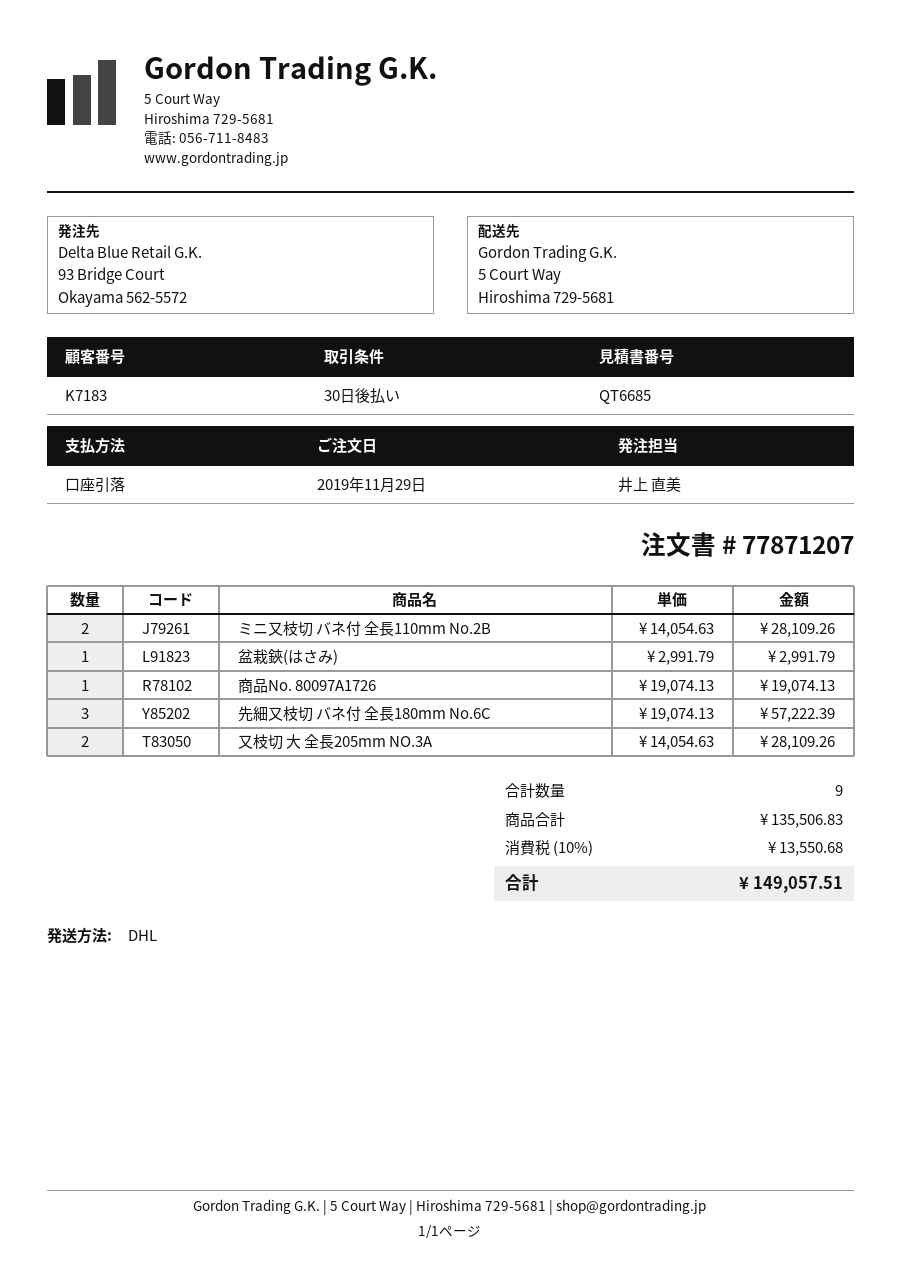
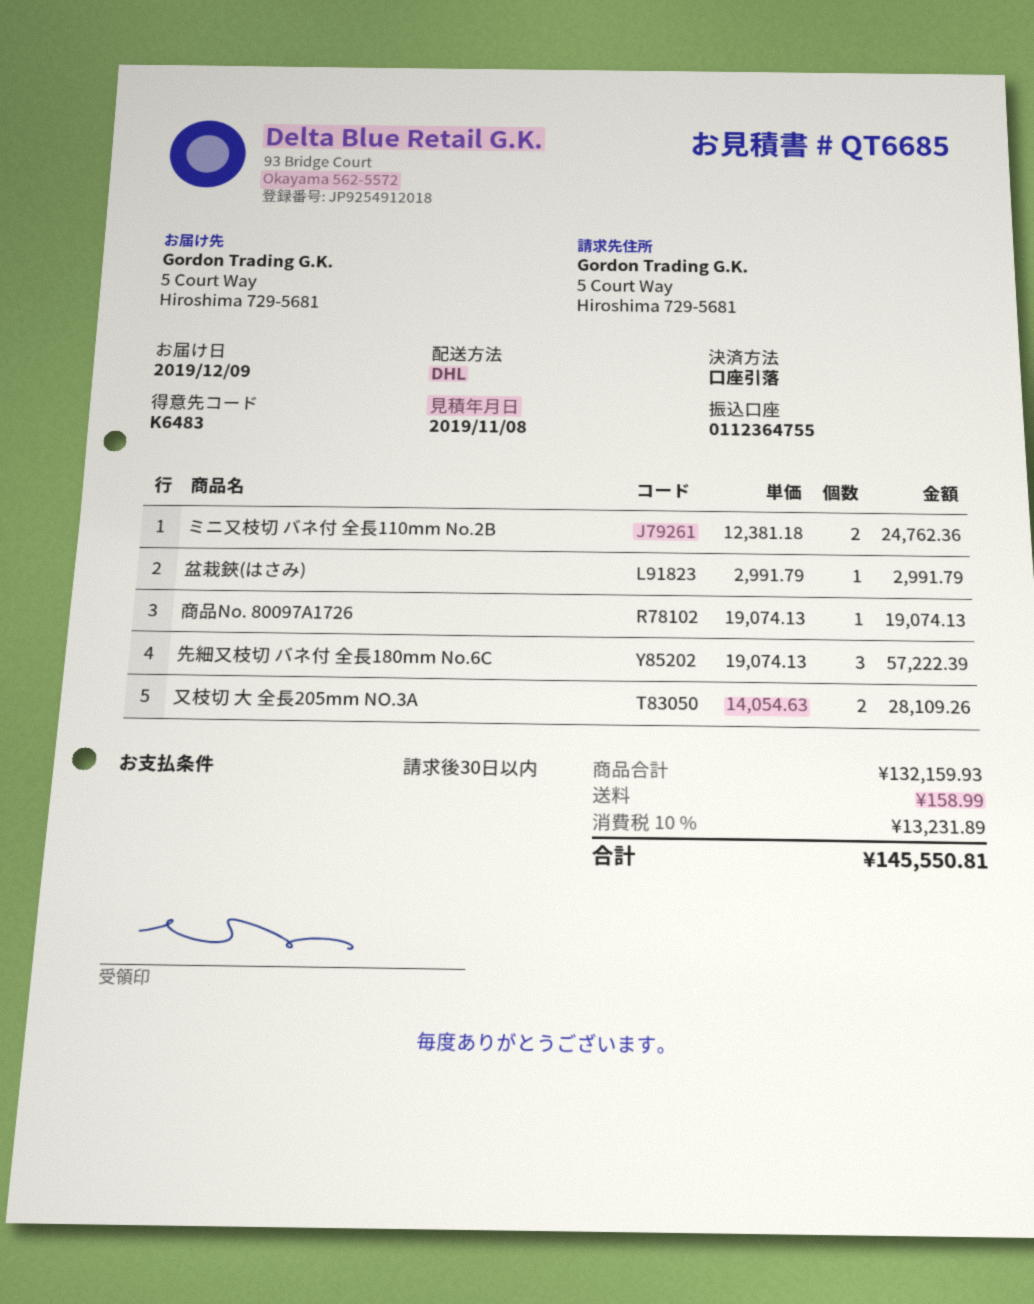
customer number: K7183 -> K6483
ミニ又枝切 バネ付 全長110mm No.2B: 2 x 14054.63 = 28109.26 -> 2 x 12381.18 = 24762.36
subtotal: 135506.83 -> 132159.93
shipping: none -> 158.99
tax: 10% = 13550.68 -> 10% = 13231.89
total: 149057.51 -> 145550.81

